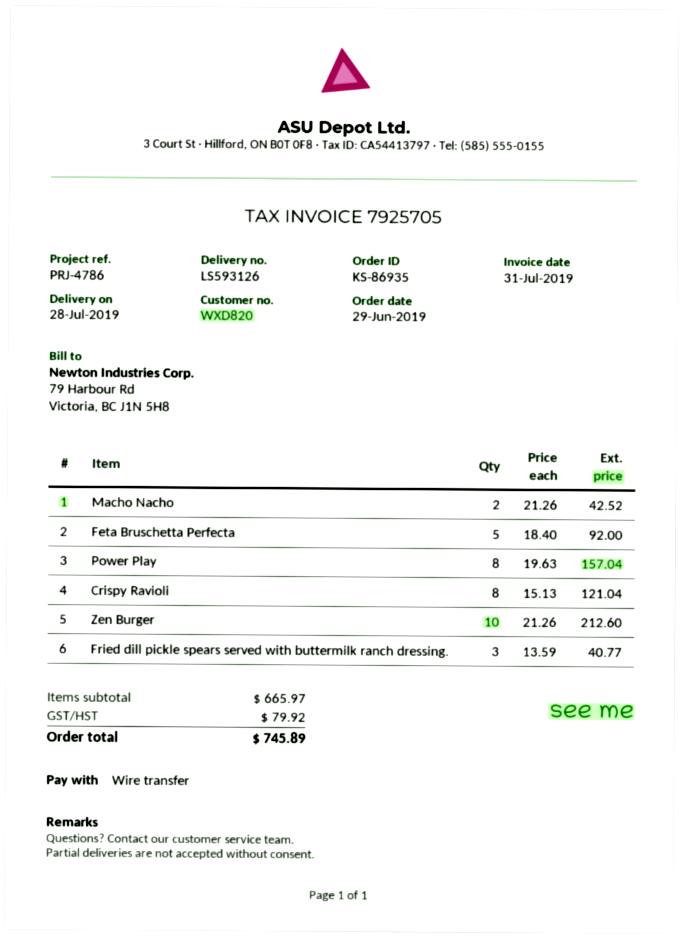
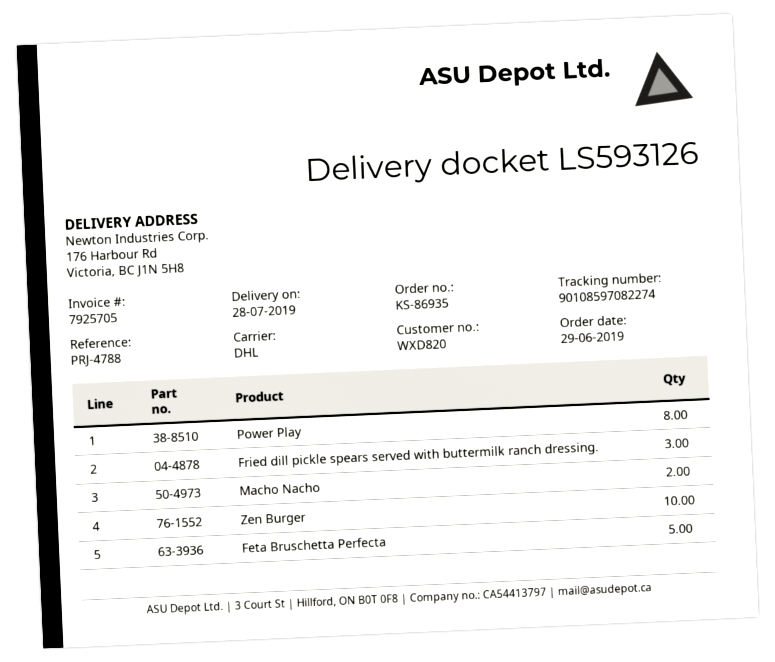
reference: PRJ-4786 -> PRJ-4788
Crispy Ravioli: 8 -> none

